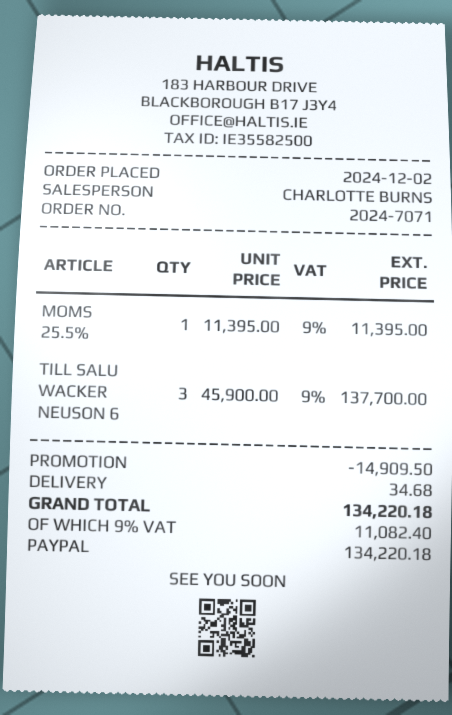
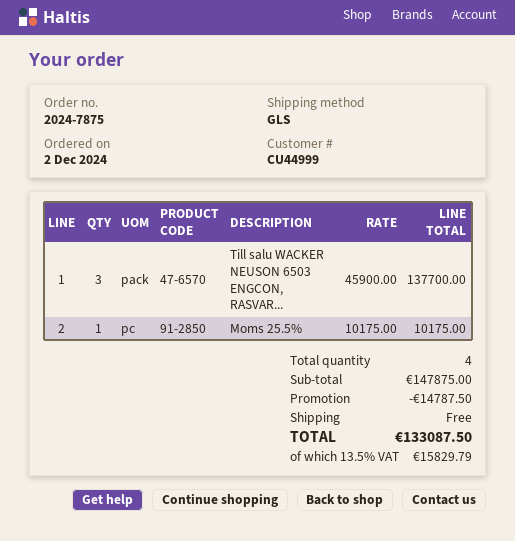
order number: 2024-7071 -> 2024-7875
MOMS 25.5%: 1 x 11395.00 = 11395.00 -> 1 x 10175.00 = 10175.00
discount: 14909.50 -> 14787.50
shipping: 34.68 -> 0.00
tax: 9% = 11082.40 -> 13.5% = 15829.79
total: 134220.18 -> 133087.50

